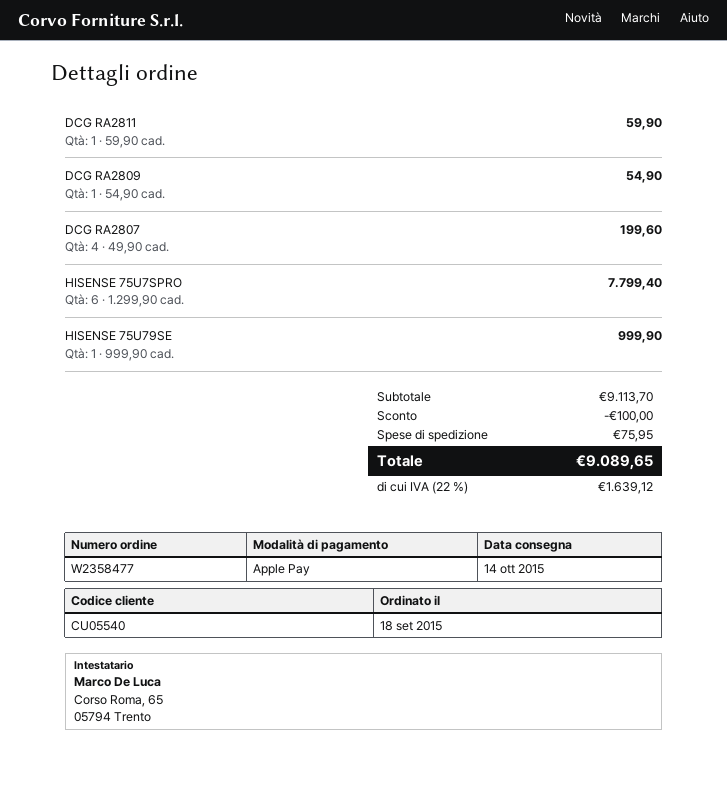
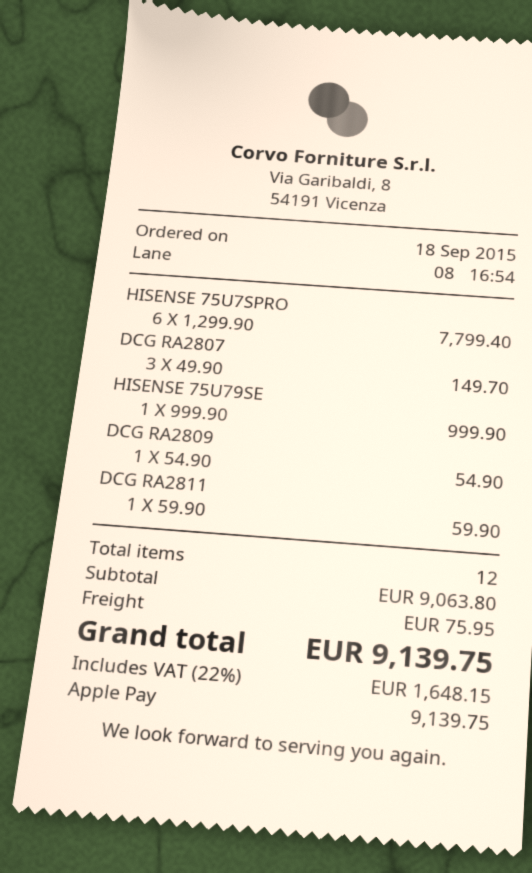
DCG RA2807: 4 x 49.90 = 199.60 -> 3 x 49.90 = 149.70
subtotal: 9113.70 -> 9063.80
discount: 100.00 -> none
tax: 22% = 1639.12 -> 22% = 1648.15
total: 9089.65 -> 9139.75

